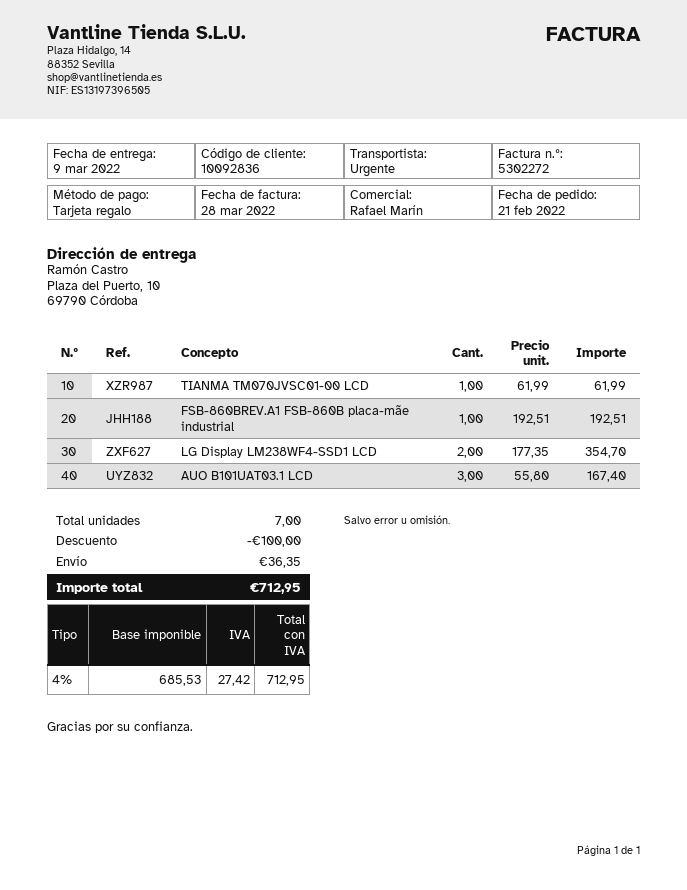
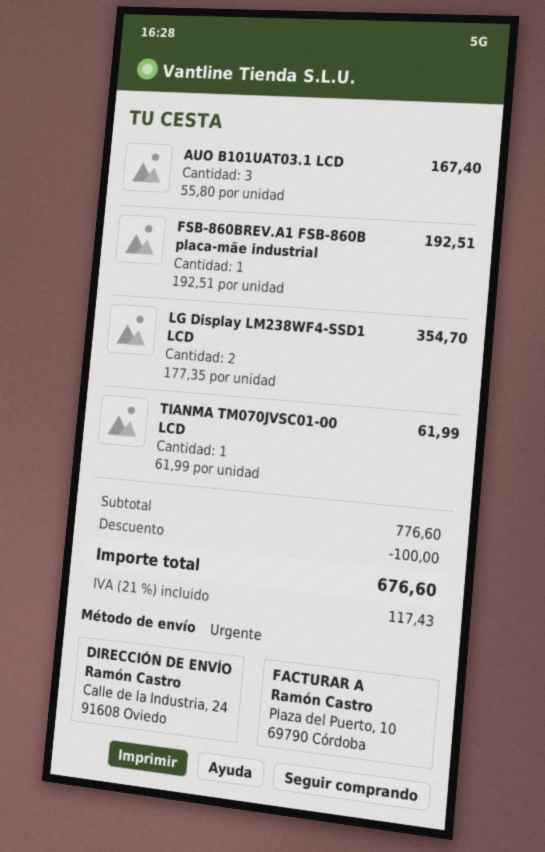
ship to: Plaza del Puerto, 10, 69790 Córdoba -> Calle de la Industria, 24, 91608 Oviedo
shipping: 36.35 -> none
tax: 4% = 27.42 -> 21% = 117.43
total: 712.95 -> 676.60

